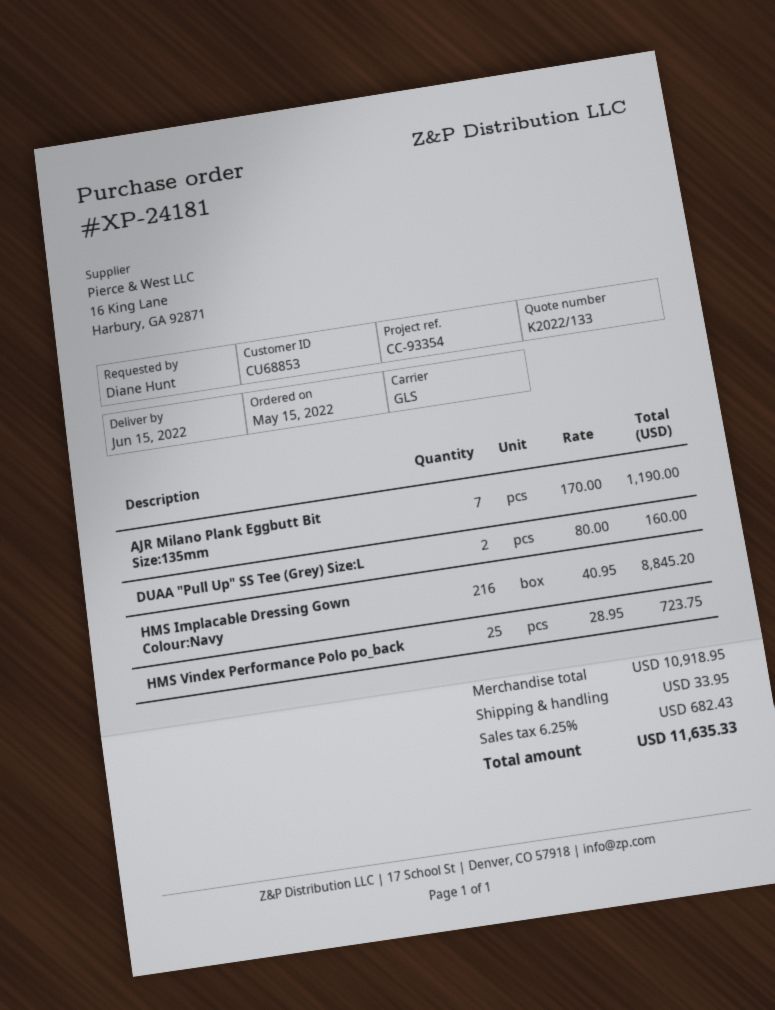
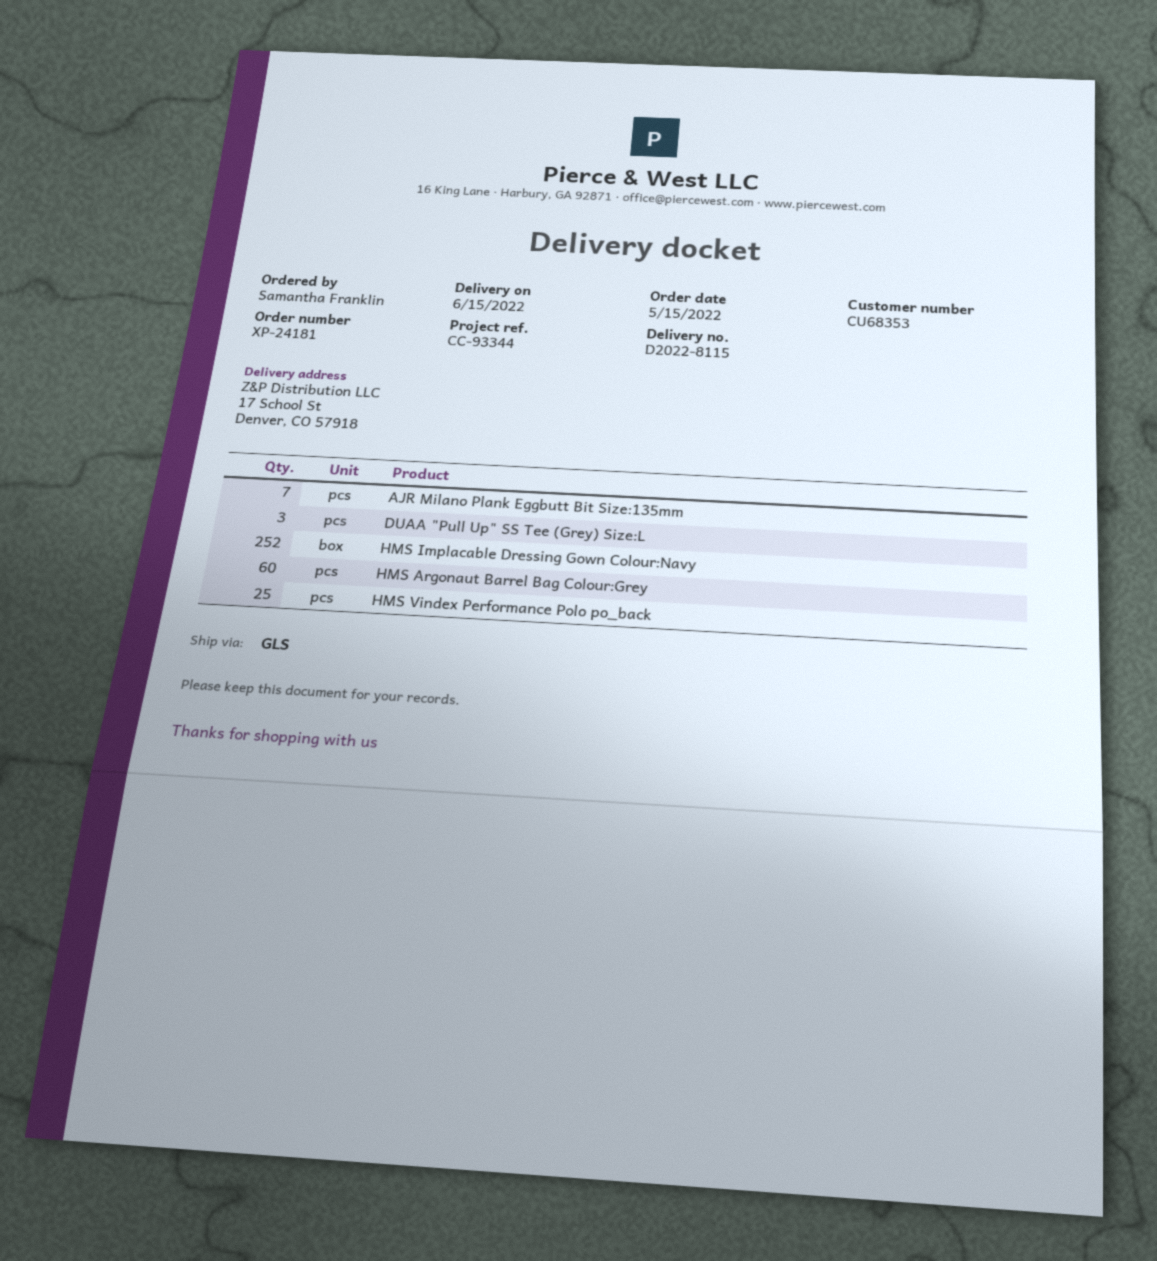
customer number: CU68853 -> CU68353
reference: CC-93354 -> CC-93344
ordered by: Diane Hunt -> Samantha Franklin
DUAA "Pull Up" SS Tee (Grey) Size:L: 2 -> 3
HMS Implacable Dressing Gown Colour:Navy: 216 -> 252
HMS Argonaut Barrel Bag Colour:Grey: none -> 60

